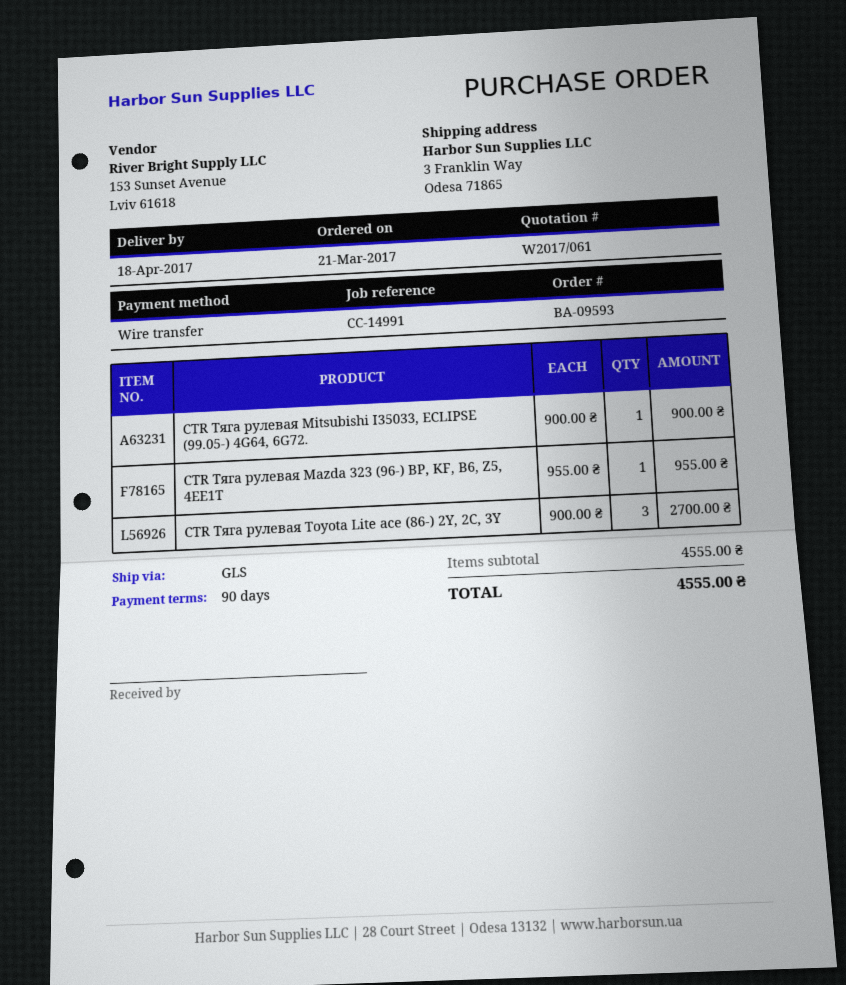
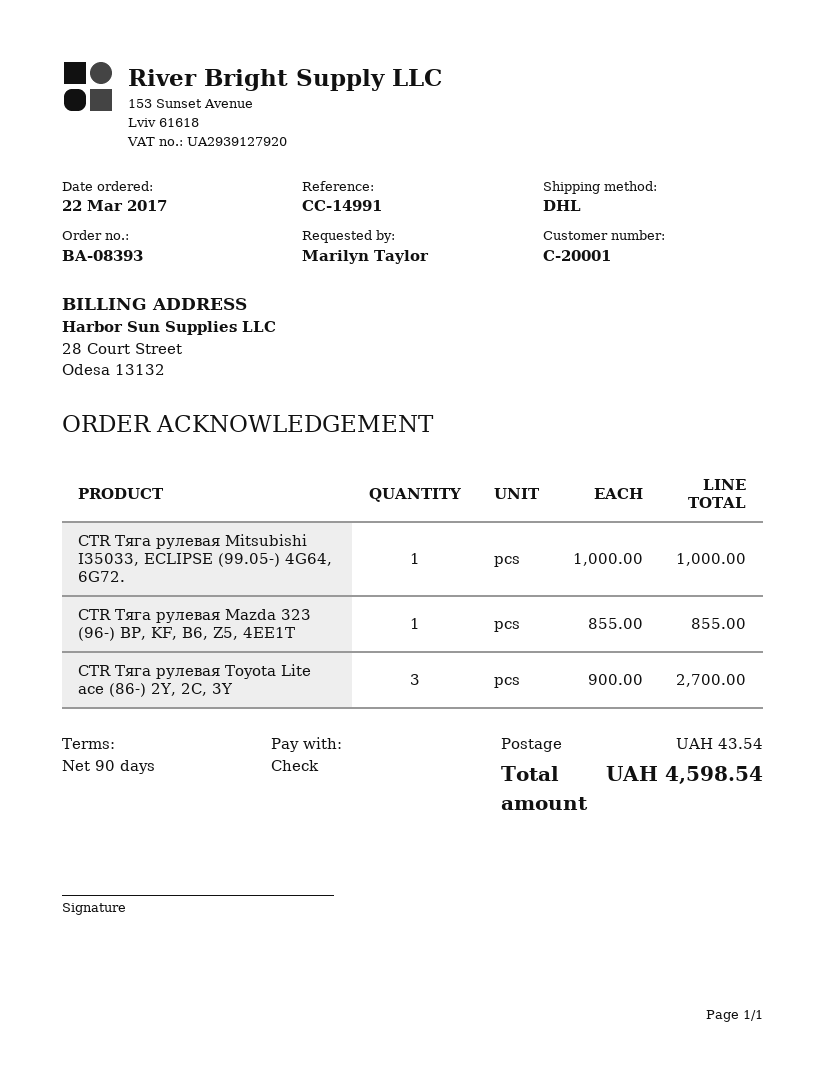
order number: BA-09593 -> BA-08393
order date: 2017-03-21 -> 2017-03-22
payment method: bank transfer -> cheque
shipping method: GLS -> DHL
CTR Тяга рулевая Mitsubishi I35033, ECLIPSE (99.05-) 4G64, 6G72.: 1 x 900.00 = 900.00 -> 1 x 1000.00 = 1000.00
CTR Тяга рулевая Mazda 323 (96-) BP, KF, B6, Z5, 4EE1T: 1 x 955.00 = 955.00 -> 1 x 855.00 = 855.00
shipping: none -> 43.54
total: 4555.00 -> 4598.54

